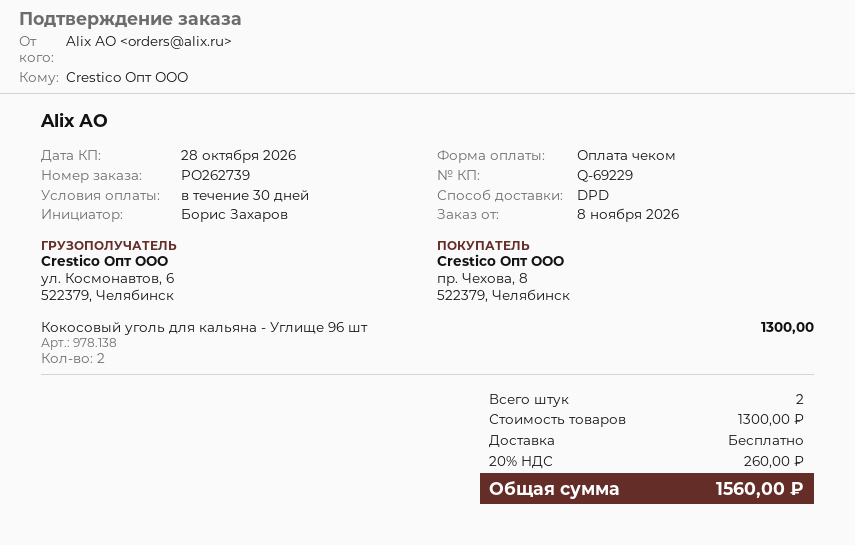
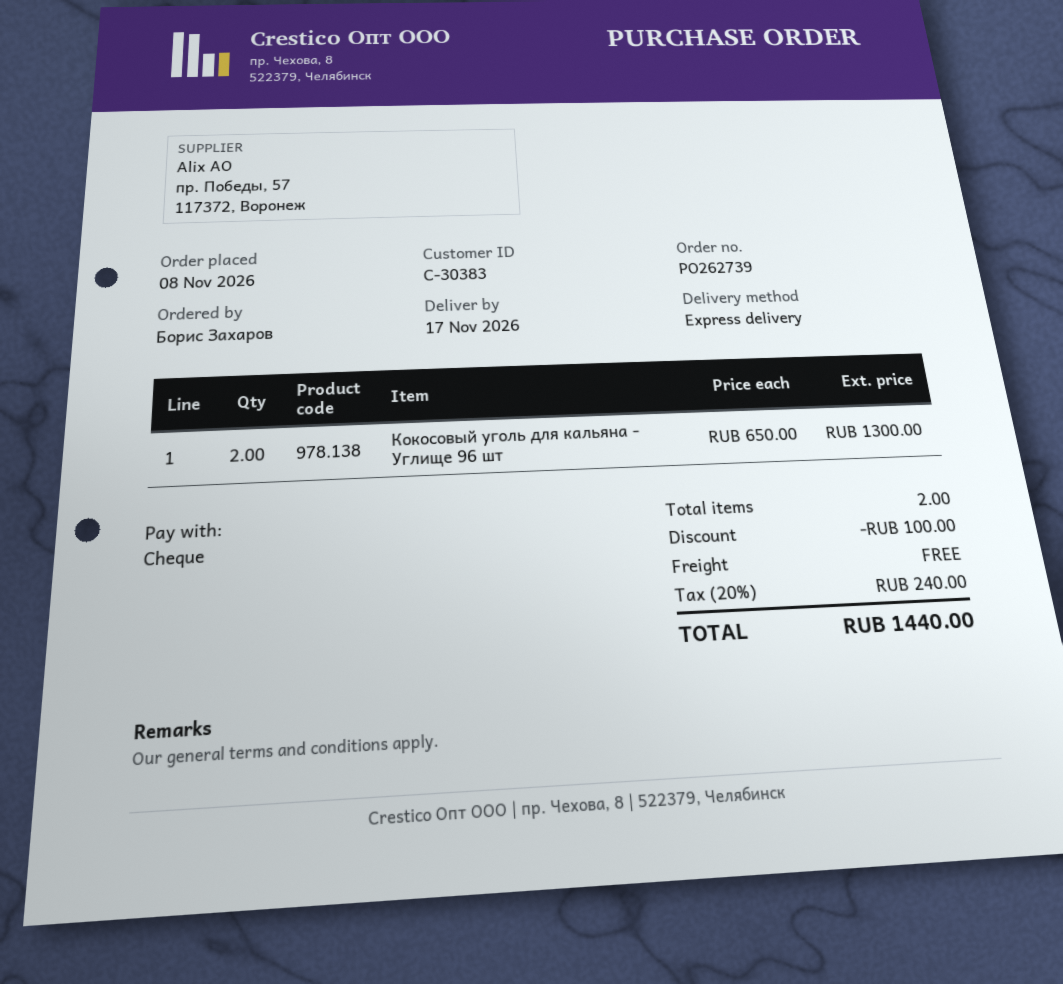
shipping method: DPD -> express
discount: none -> 100.00
tax: 20% = 260.00 -> 20% = 240.00
total: 1560.00 -> 1440.00

